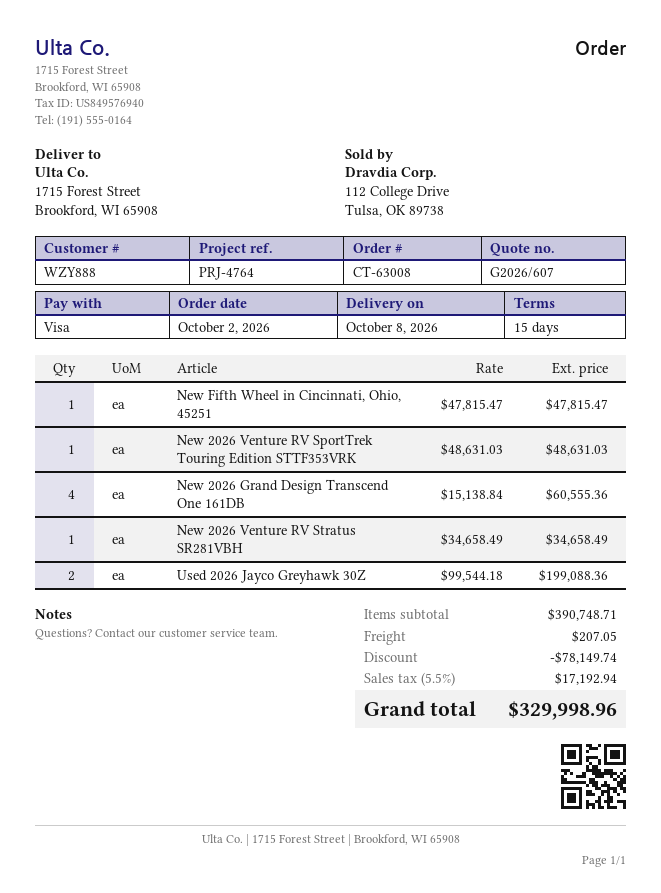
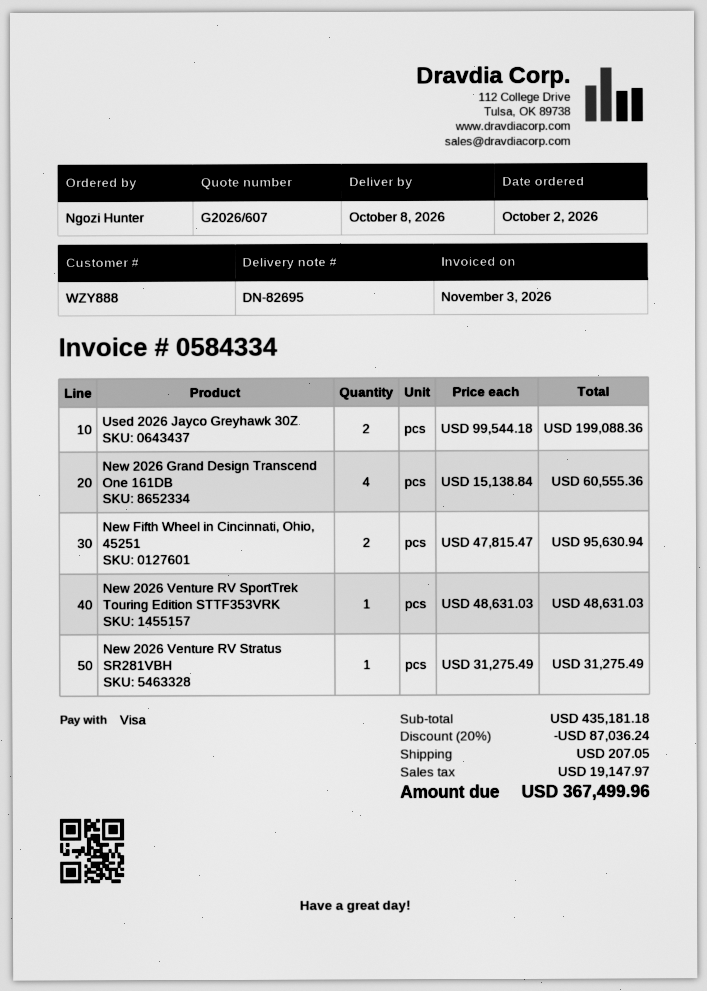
New Fifth Wheel in Cincinnati, Ohio, 45251: 1 x 47815.47 = 47815.47 -> 2 x 47815.47 = 95630.94
New 2026 Venture RV Stratus SR281VBH: 1 x 34658.49 = 34658.49 -> 1 x 31275.49 = 31275.49
subtotal: 390748.71 -> 435181.18
discount: 78149.74 -> 87036.24
tax: 17192.94 -> 19147.97
total: 329998.96 -> 367499.96

